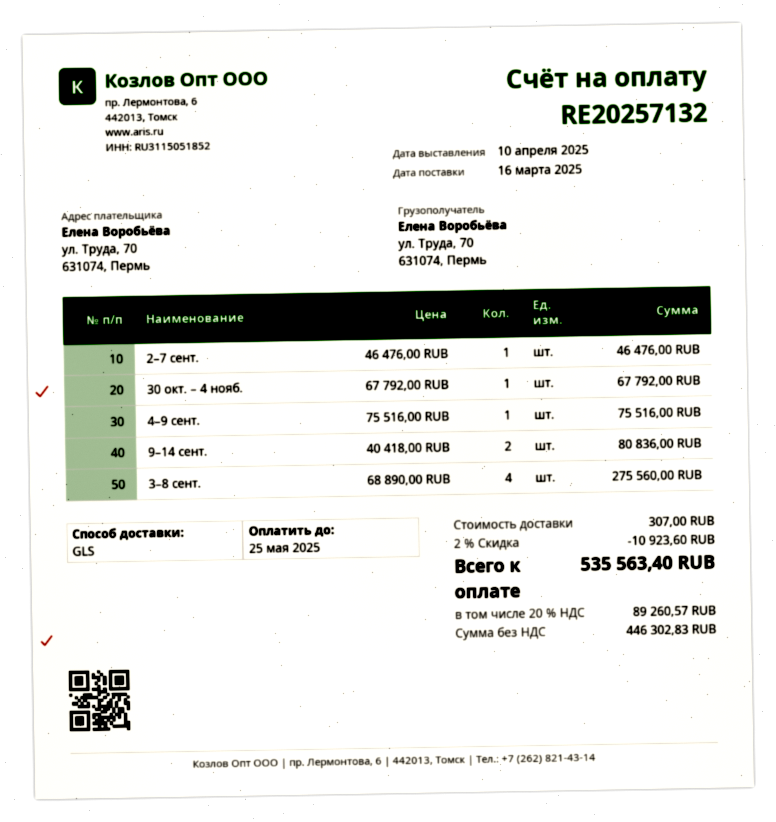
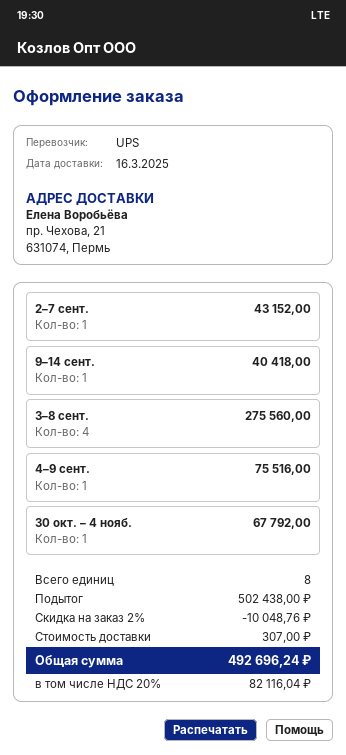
shipping method: GLS -> UPS
ship to: ул. Труда, 70, 631074, Пермь -> пр. Чехова, 21, 631074, Пермь
2–7 сент.: 1 for 46476.00 -> 1 for 43152.00
9–14 сент.: 2 for 80836.00 -> 1 for 40418.00
discount: 2% = 10923.60 -> 2% = 10048.76
tax: 20% = 89260.57 -> 20% = 82116.04
total: 535563.40 -> 492696.24

